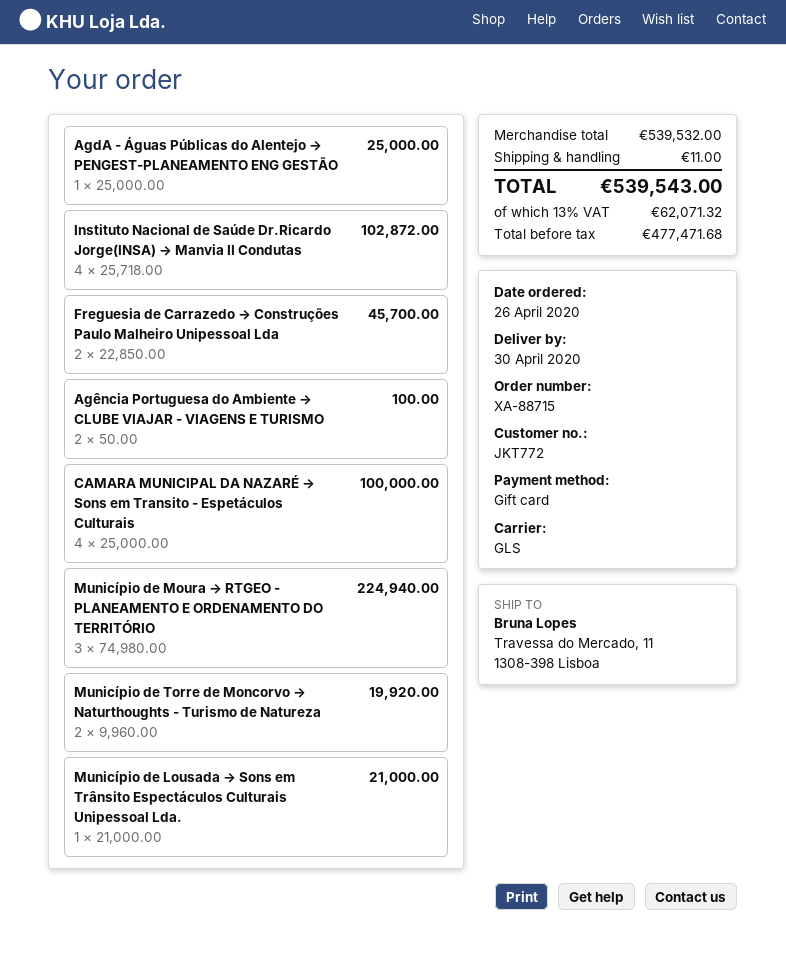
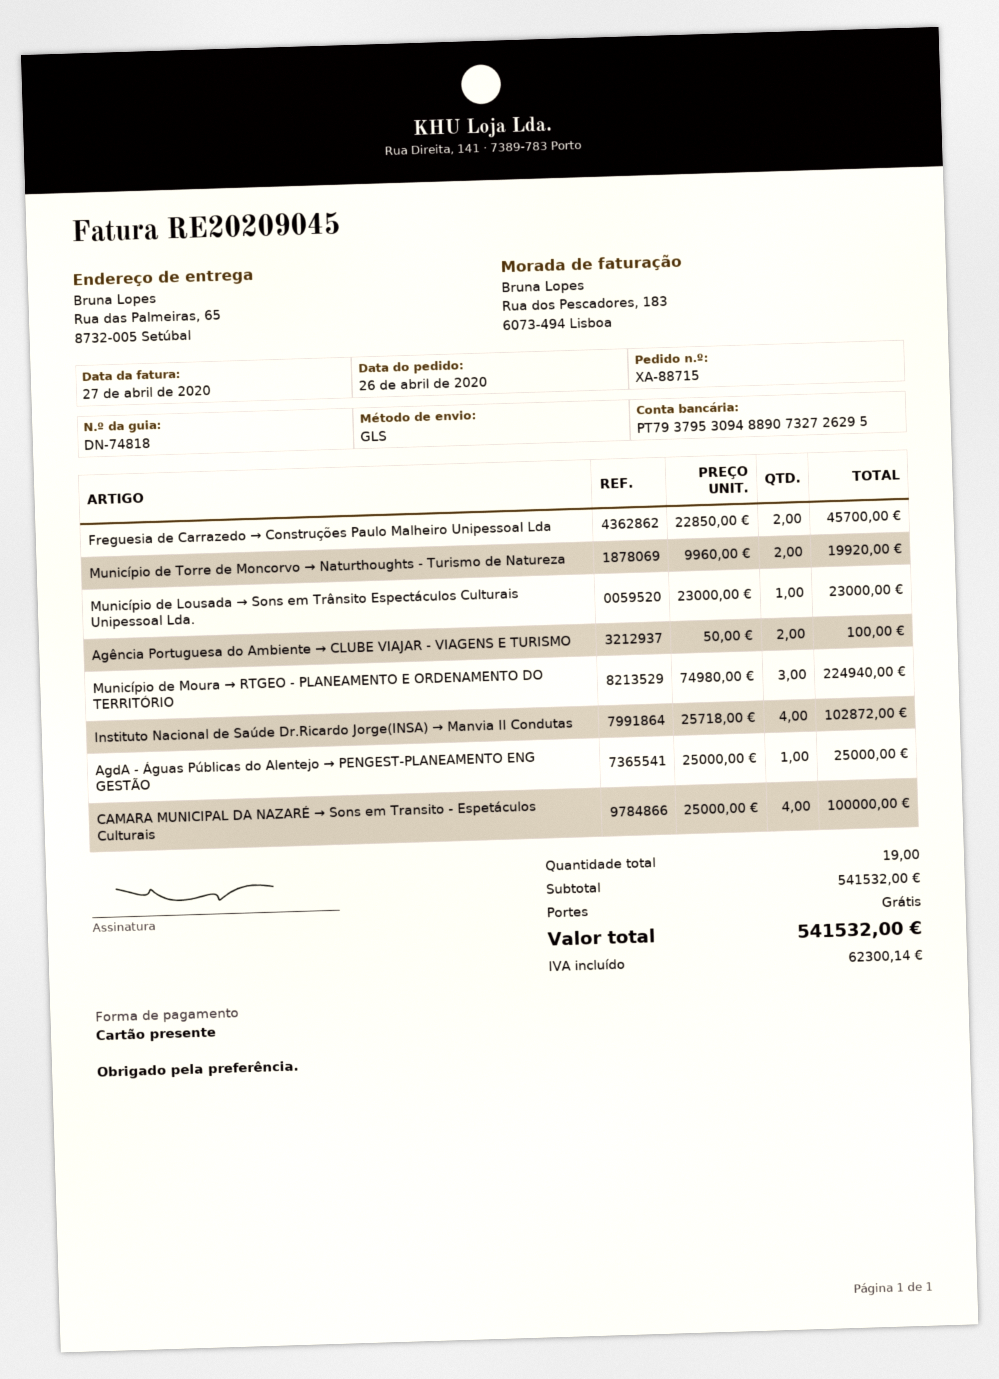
ship to: Travessa do Mercado, 11, 1308-398 Lisboa -> Rua das Palmeiras, 65, 8732-005 Setúbal
Município de Lousada → Sons em Trânsito Espectáculos Culturais Unipessoal Lda.: 1 x 21000.00 = 21000.00 -> 1 x 23000.00 = 23000.00
subtotal: 539532.00 -> 541532.00
shipping: 11.00 -> 0.00
tax: 62071.32 -> 62300.14
total: 539543.00 -> 541532.00

